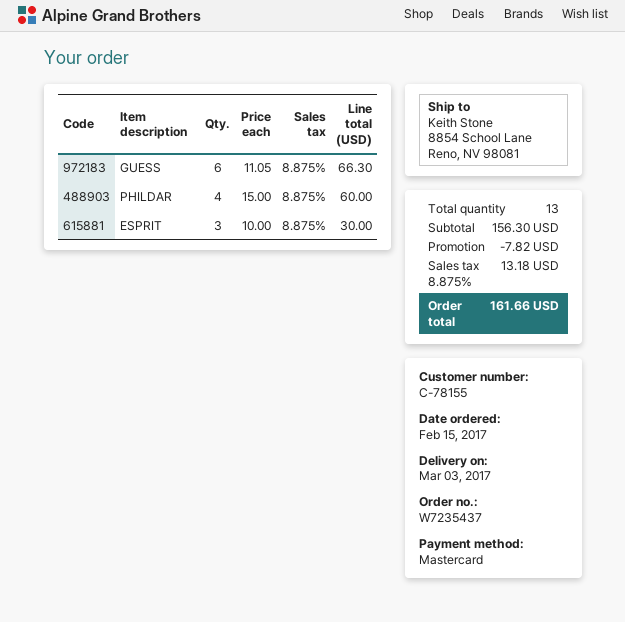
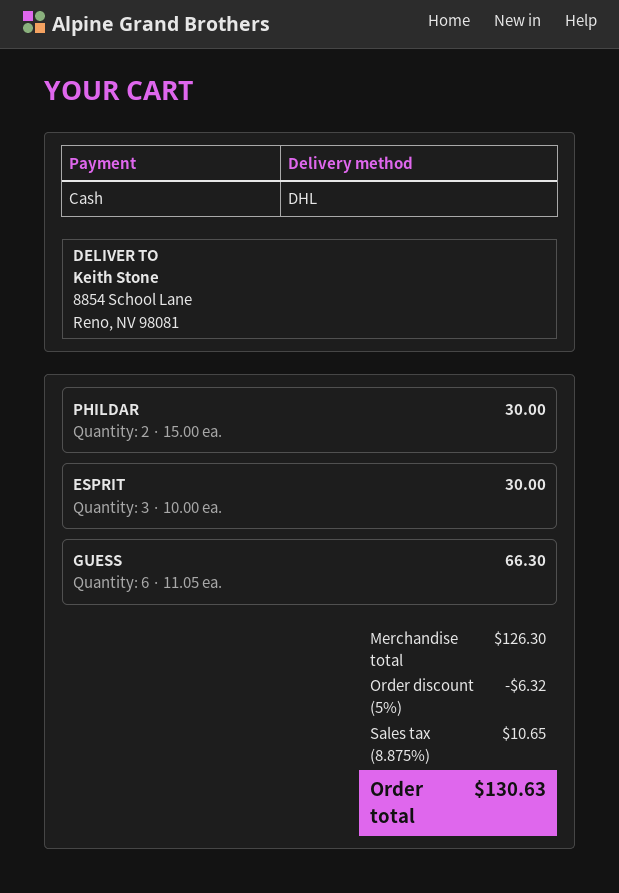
payment method: Mastercard -> cash
PHILDAR: 4 x 15.00 = 60.00 -> 2 x 15.00 = 30.00
subtotal: 156.30 -> 126.30
discount: 7.82 -> 6.32
tax: 8.875% = 13.18 -> 8.875% = 10.65
total: 161.66 -> 130.63

